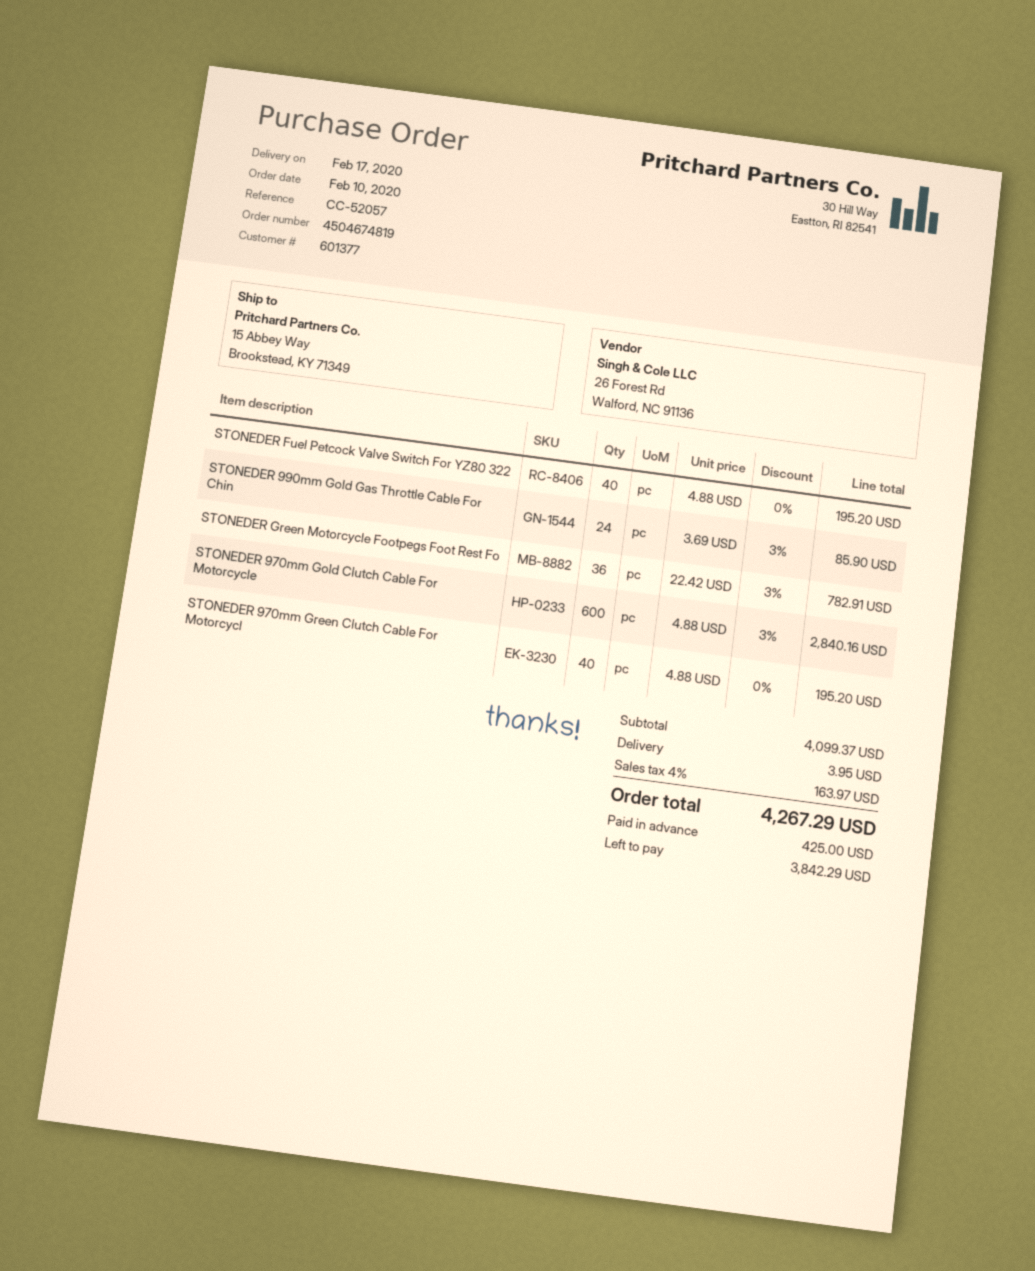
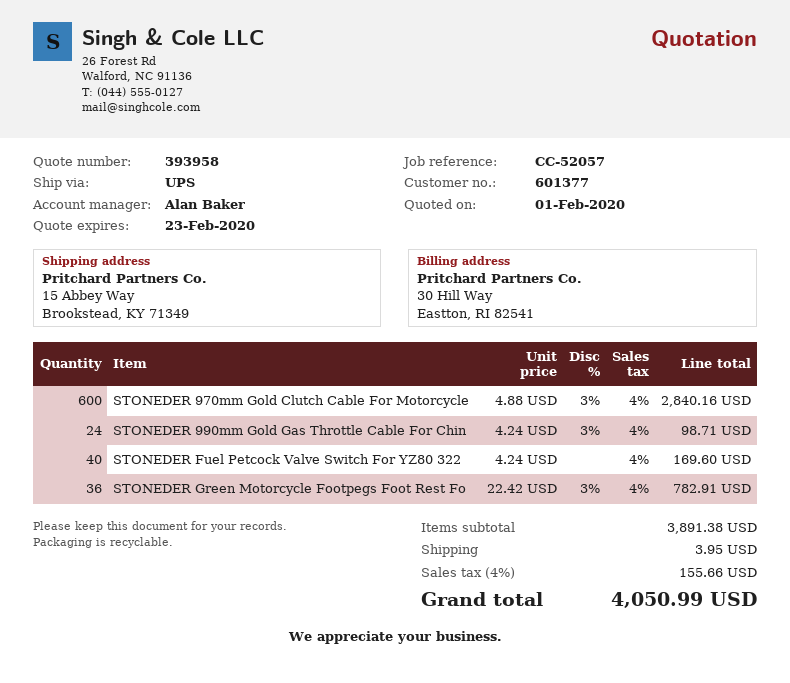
STONEDER Fuel Petcock Valve Switch For YZ80 322: 40 x 4.88 = 195.20 -> 40 x 4.24 = 169.60
STONEDER 990mm Gold Gas Throttle Cable For Chin: 24 x 3.69 - 3% = 85.90 -> 24 x 4.24 - 3% = 98.71
STONEDER 970mm Green Clutch Cable For Motorcycl: 40 x 4.88 = 195.20 -> none
subtotal: 4099.37 -> 3891.38
tax: 4% = 163.97 -> 4% = 155.66
total: 4267.29 -> 4050.99

